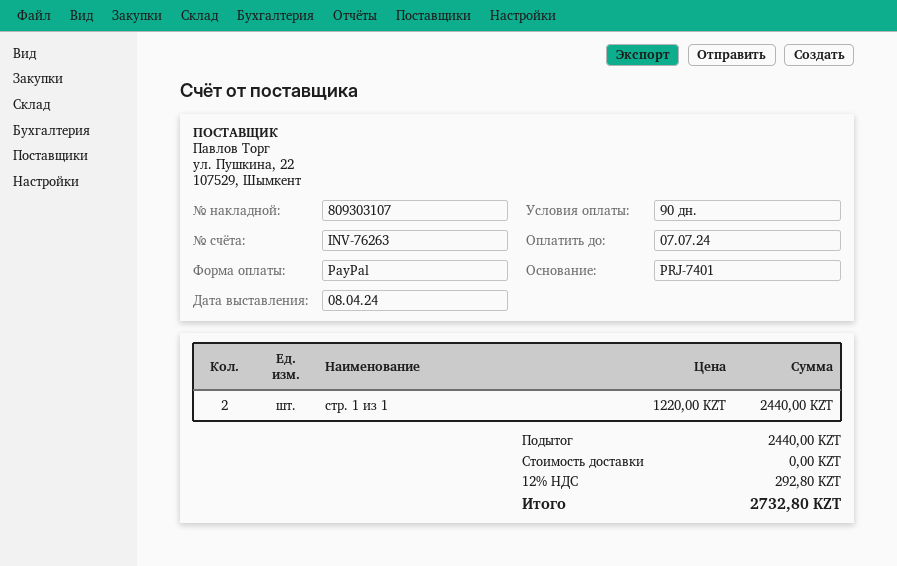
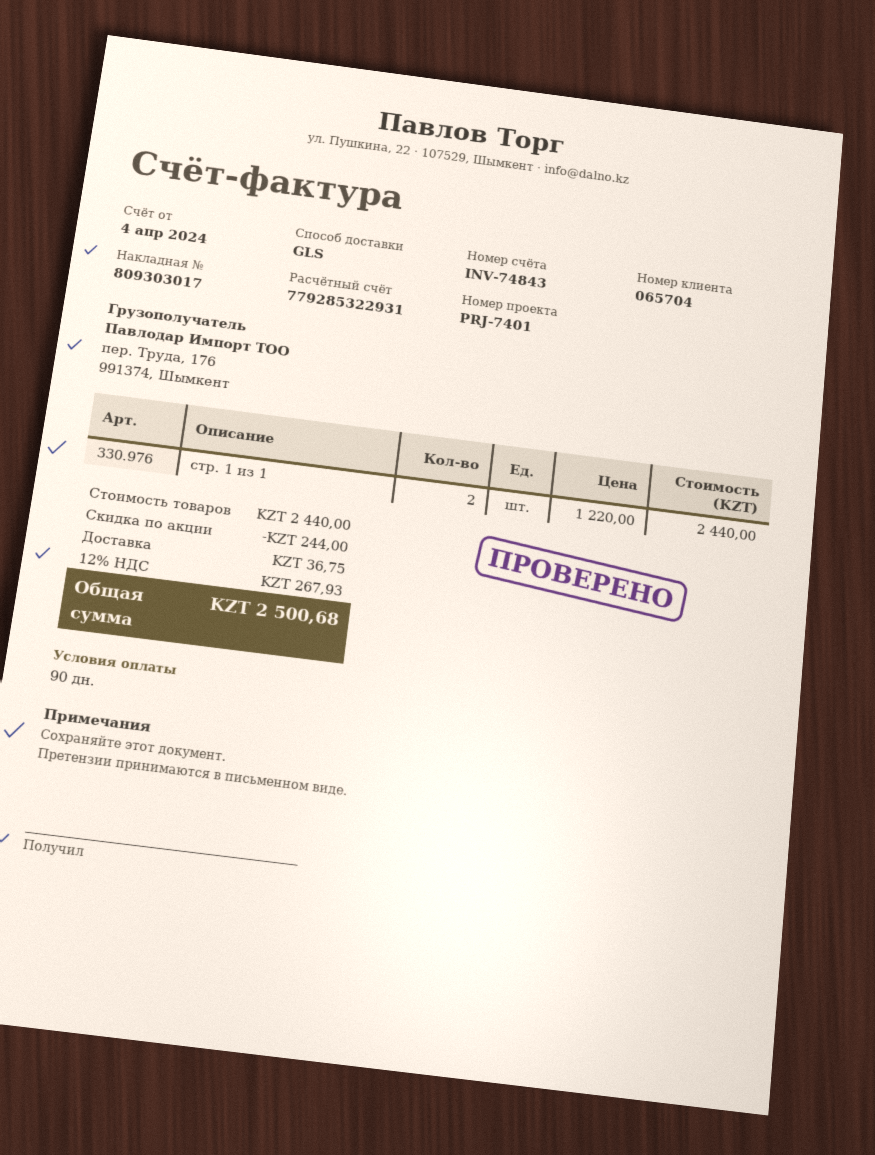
delivery note number: 809303107 -> 809303017
invoice number: INV-76263 -> INV-74843
invoice date: 2024-04-08 -> 2024-04-04
discount: none -> 244.00
shipping: 0.00 -> 36.75
tax: 12% = 292.80 -> 12% = 267.93
total: 2732.80 -> 2500.68

